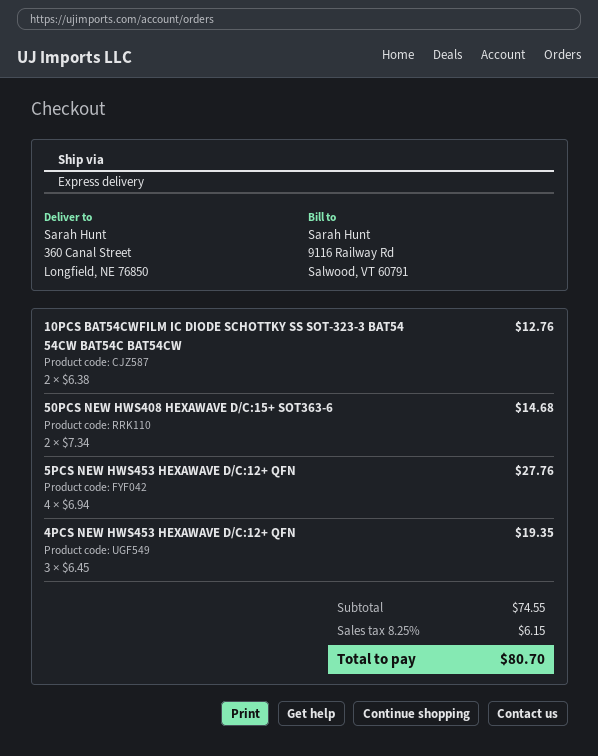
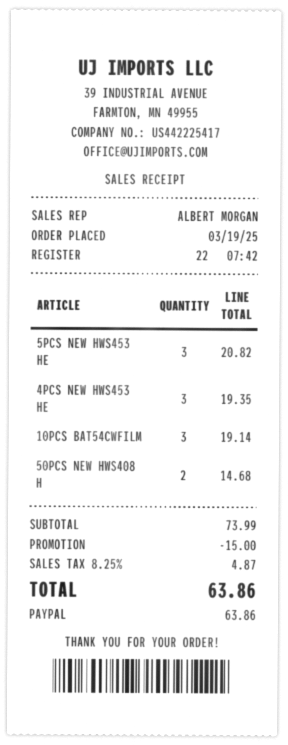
10PCS BAT54CWFILM IC DIODE SCHOTTKY SS SOT-323-3 BAT54 54CW BAT54C BAT54CW: 2 for 12.76 -> 3 for 19.14
5PCS NEW HWS453 HEXAWAVE D/C:12+ QFN: 4 for 27.76 -> 3 for 20.82
subtotal: 74.55 -> 73.99
discount: none -> 15.00
tax: 8.25% = 6.15 -> 8.25% = 4.87
total: 80.70 -> 63.86

